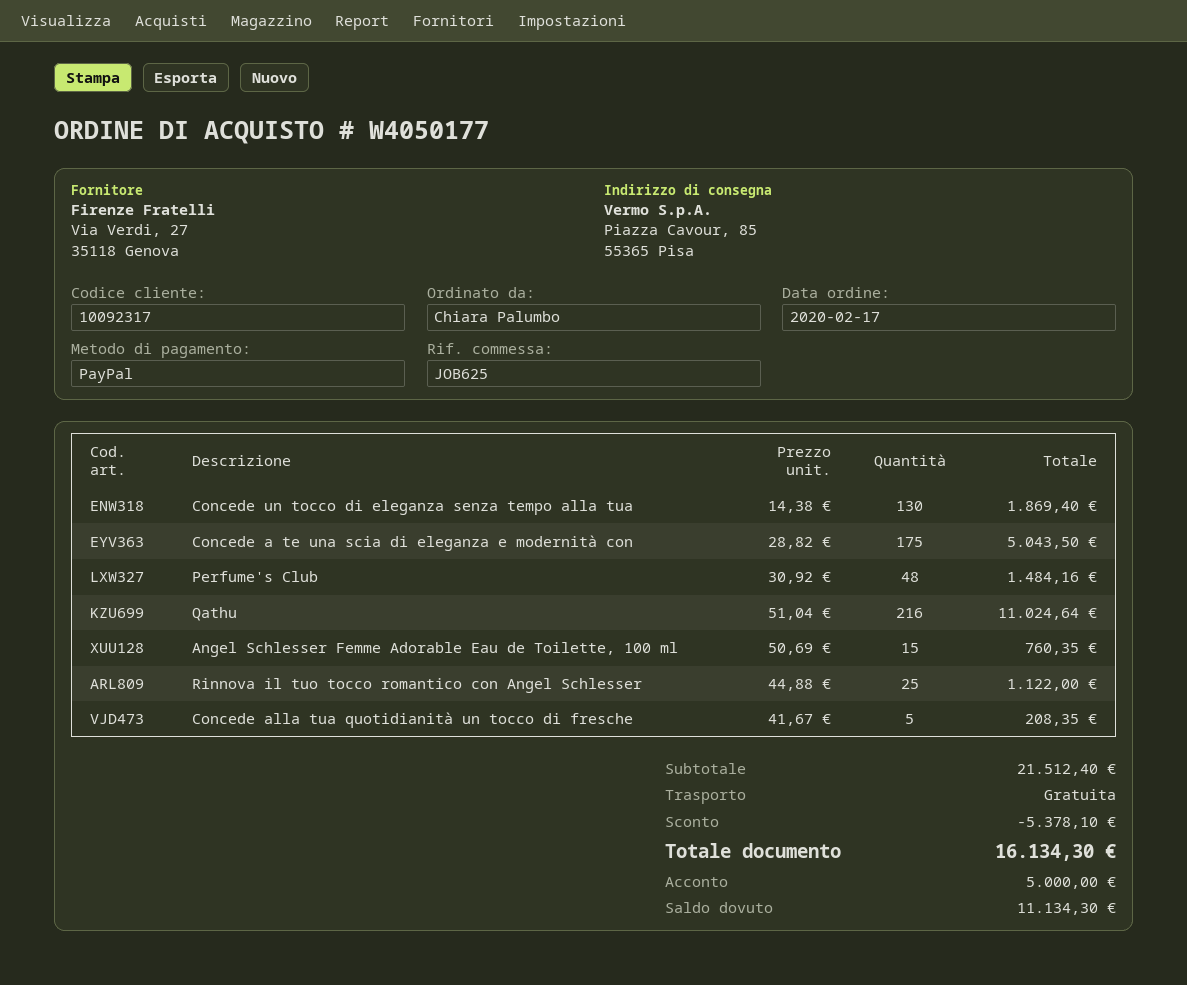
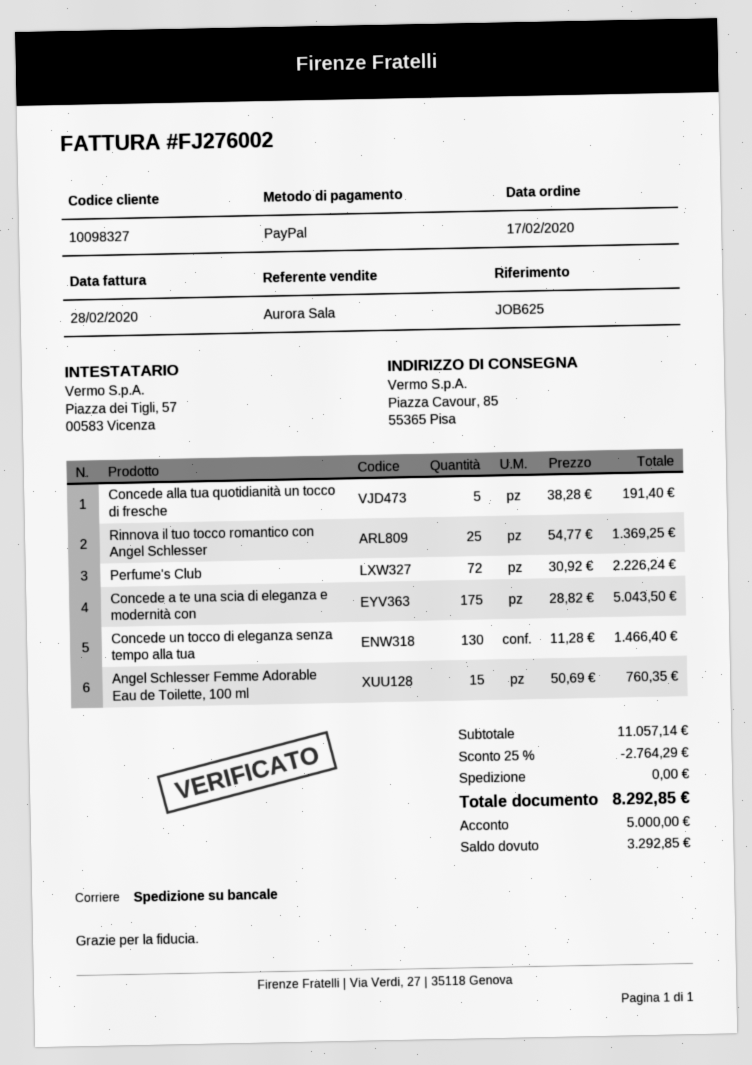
customer number: 10092317 -> 10098327
Concede un tocco di eleganza senza tempo alla tua: 130 x 14.38 = 1869.40 -> 130 x 11.28 = 1466.40
Perfume's Club: 48 x 30.92 = 1484.16 -> 72 x 30.92 = 2226.24
Qathu: 216 x 51.04 = 11024.64 -> none
Rinnova il tuo tocco romantico con Angel Schlesser: 25 x 44.88 = 1122.00 -> 25 x 54.77 = 1369.25
Concede alla tua quotidianità un tocco di fresche: 5 x 41.67 = 208.35 -> 5 x 38.28 = 191.40
subtotal: 21512.40 -> 11057.14
discount: 5378.10 -> 2764.29
total: 16134.30 -> 8292.85
balance: 11134.30 -> 3292.85

